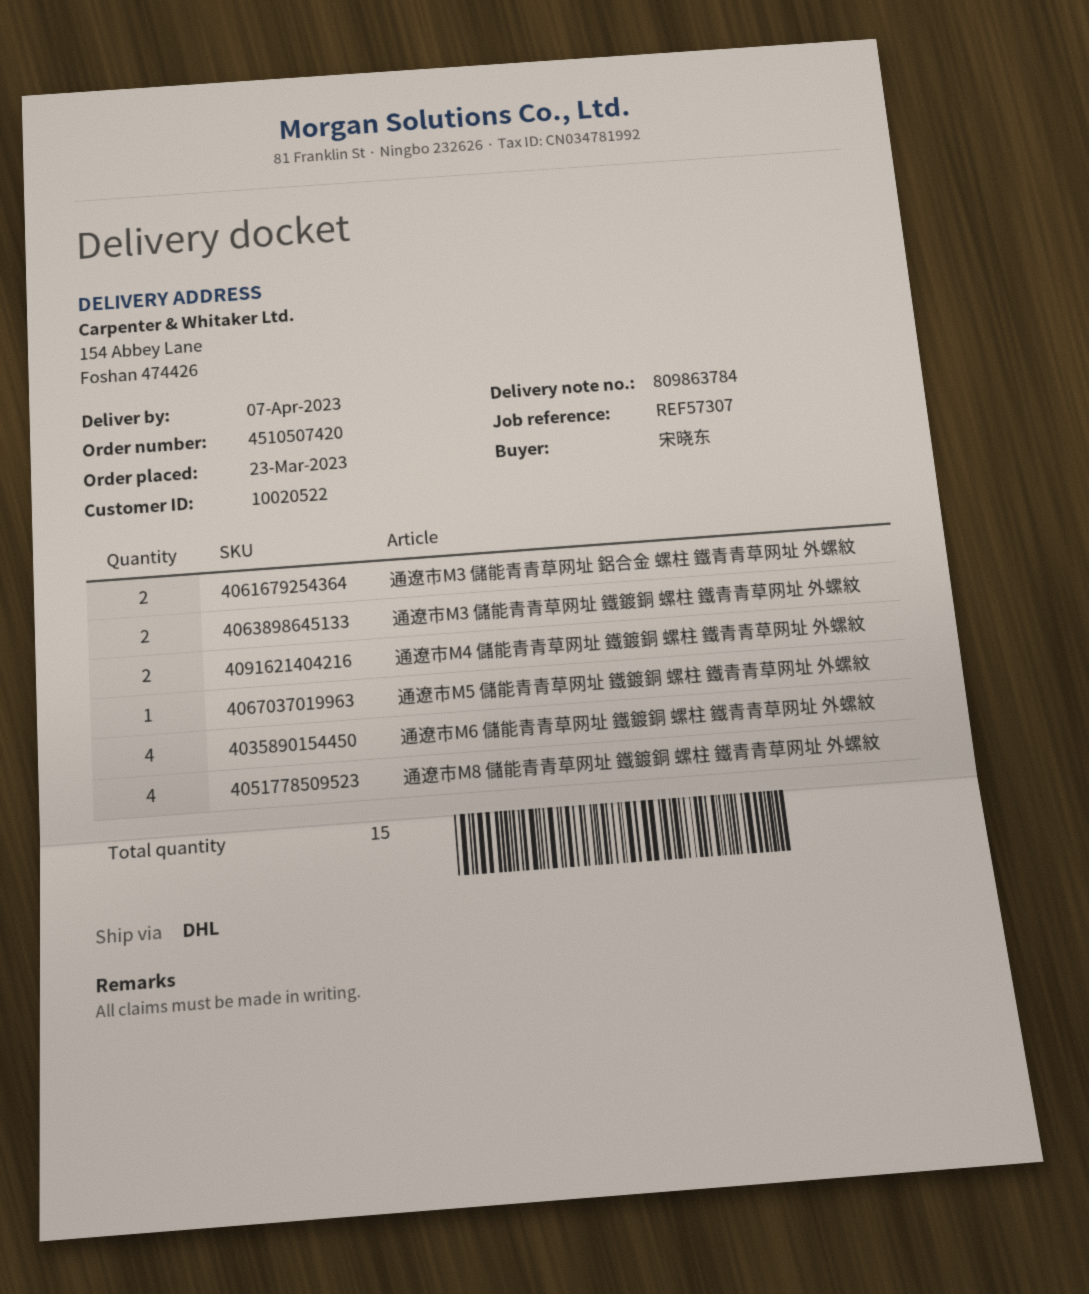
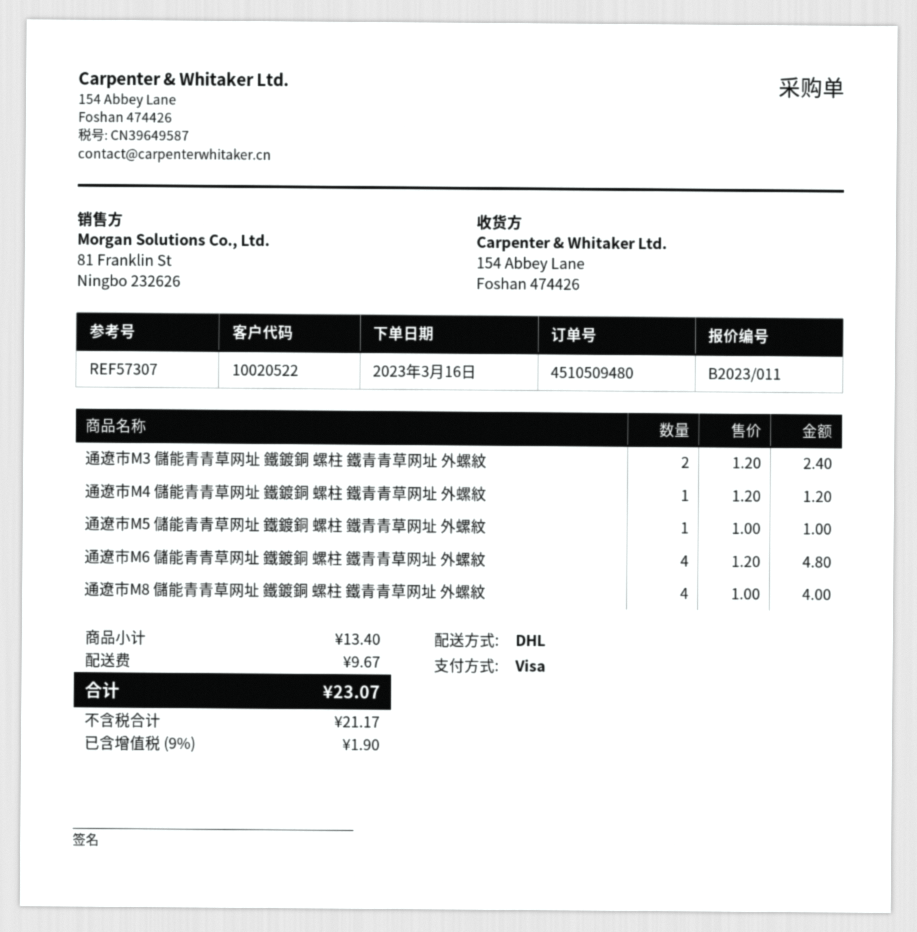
order number: 4510507420 -> 4510509480
order date: 2023-03-23 -> 2023-03-16
通遼市M3 儲能青青草网址 鋁合金 螺柱 鐵青青草网址 外螺紋: 2 -> none
通遼市M4 儲能青青草网址 鐵鍍銅 螺柱 鐵青青草网址 外螺紋: 2 -> 1

